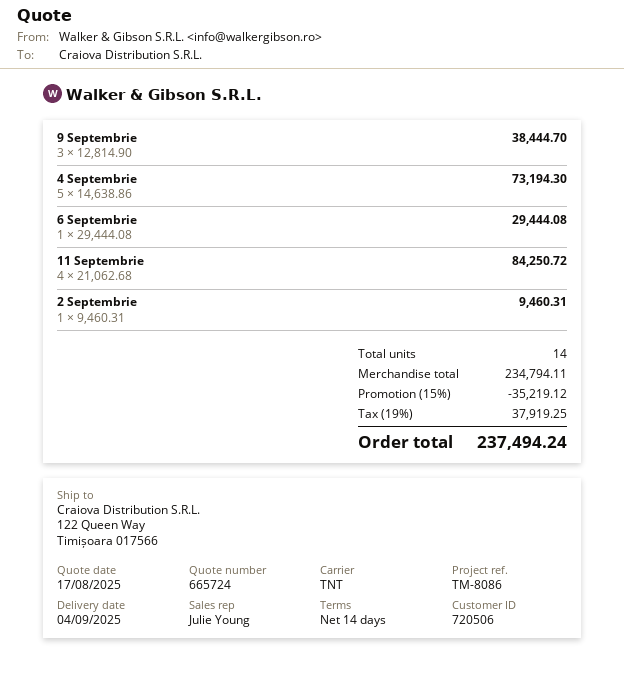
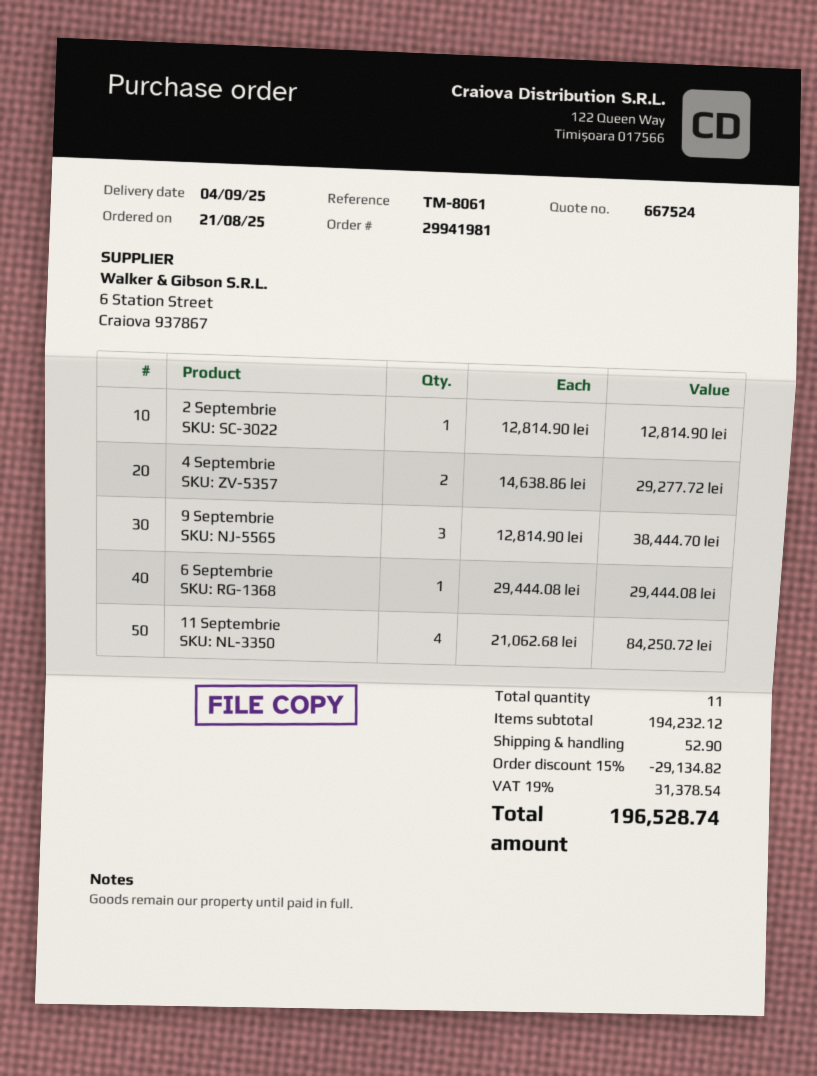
quote number: 665724 -> 667524
reference: TM-8086 -> TM-8061
4 Septembrie: 5 x 14638.86 = 73194.30 -> 2 x 14638.86 = 29277.72
2 Septembrie: 1 x 9460.31 = 9460.31 -> 1 x 12814.90 = 12814.90
total quantity: 14 -> 11
subtotal: 234794.11 -> 194232.12
discount: 15% = 35219.12 -> 15% = 29134.82
shipping: none -> 52.90
tax: 19% = 37919.25 -> 19% = 31378.54
total: 237494.24 -> 196528.74

